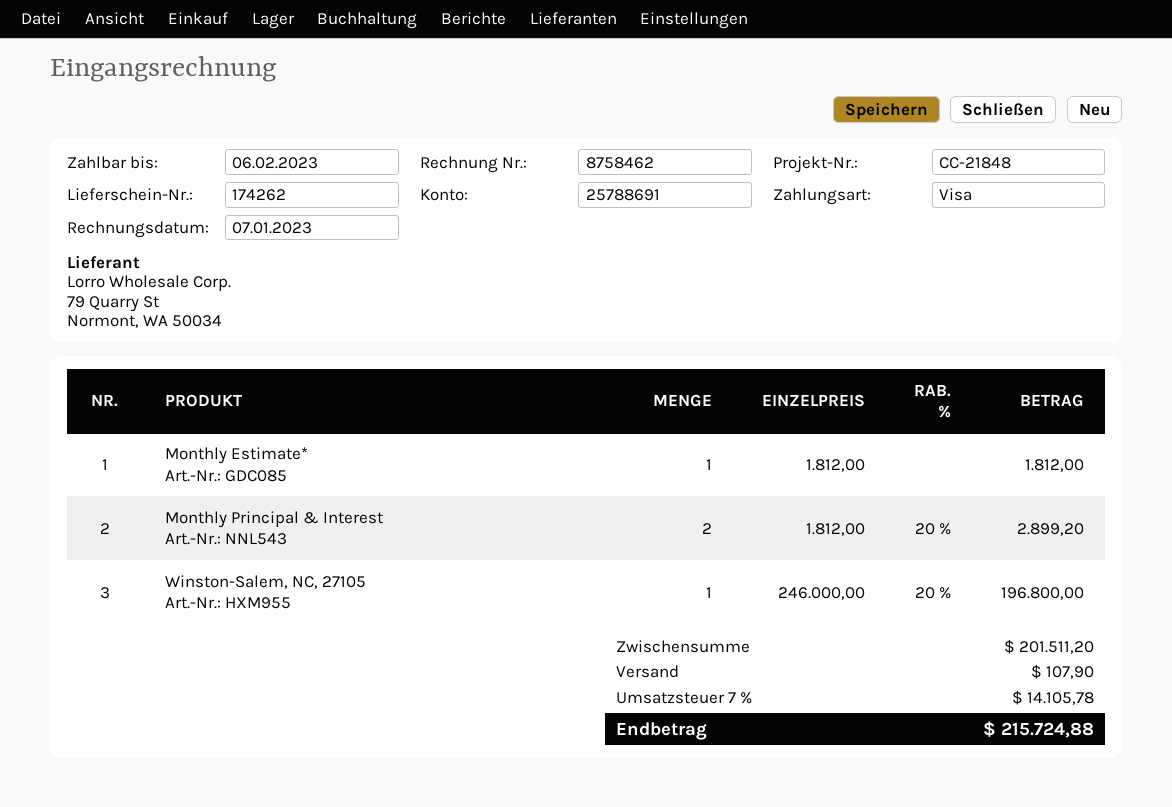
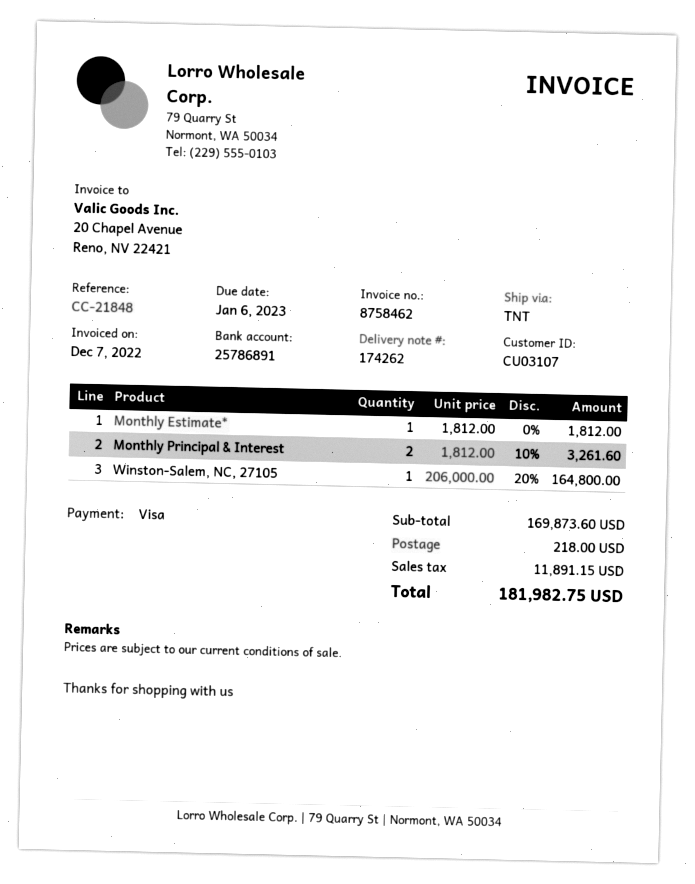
invoice date: 2023-01-07 -> 2022-12-07
due date: 2023-02-06 -> 2023-01-06
bank account: 25788691 -> 25786891
Monthly Principal & Interest: 2 x 1812.00 - 20% = 2899.20 -> 2 x 1812.00 - 10% = 3261.60
Winston-Salem, NC, 27105: 1 x 246000.00 - 20% = 196800.00 -> 1 x 206000.00 - 20% = 164800.00
subtotal: 201511.20 -> 169873.60
shipping: 107.90 -> 218.00
tax: 14105.78 -> 11891.15
total: 215724.88 -> 181982.75

